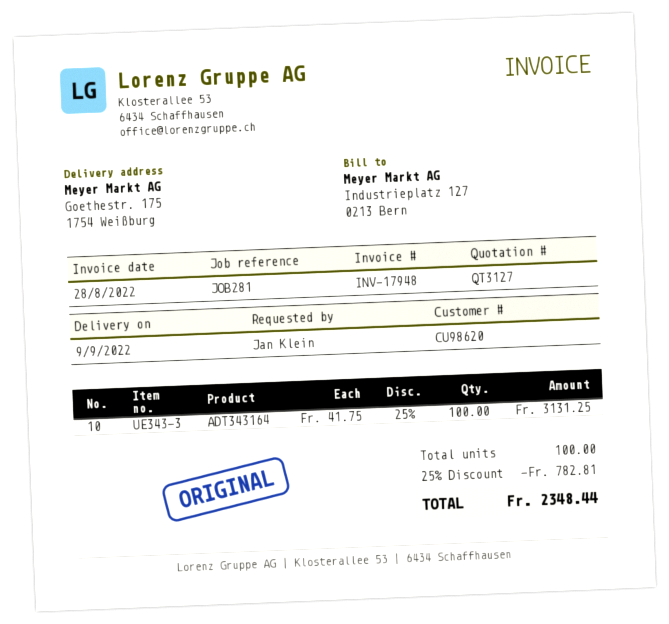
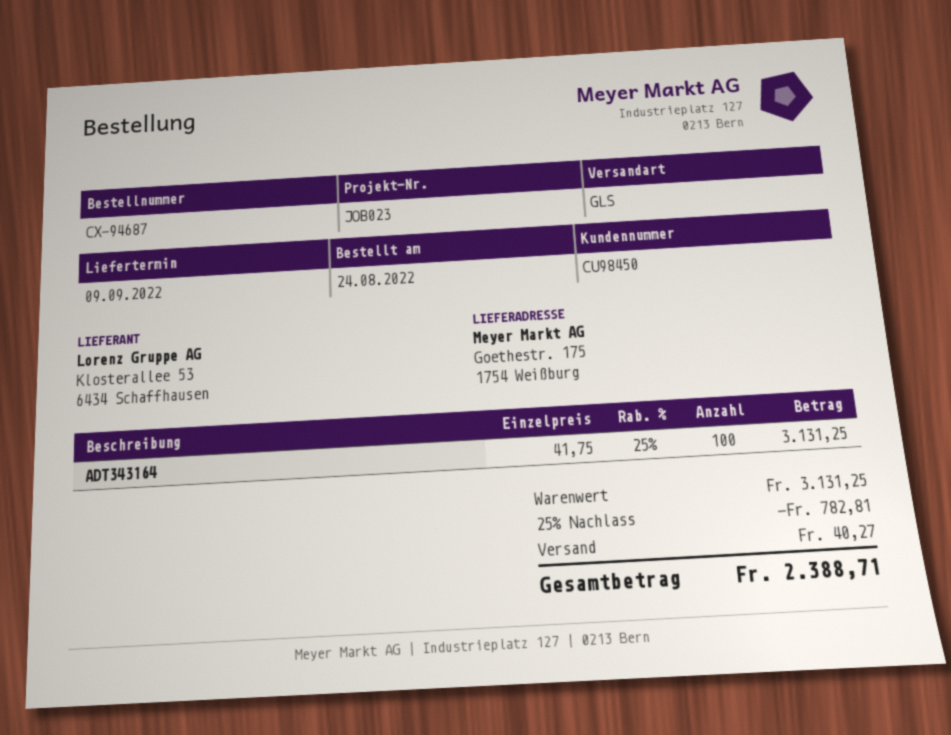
customer number: CU98620 -> CU98450
reference: JOB281 -> JOB023
shipping: none -> 40.27
total: 2348.44 -> 2388.71

